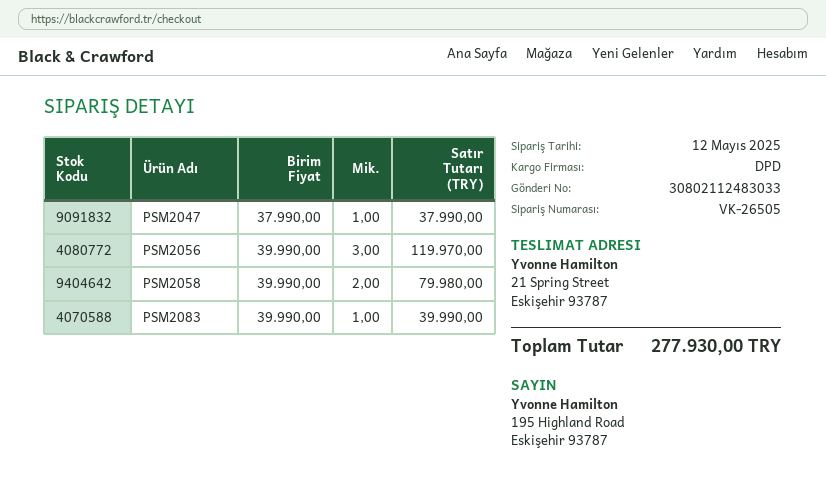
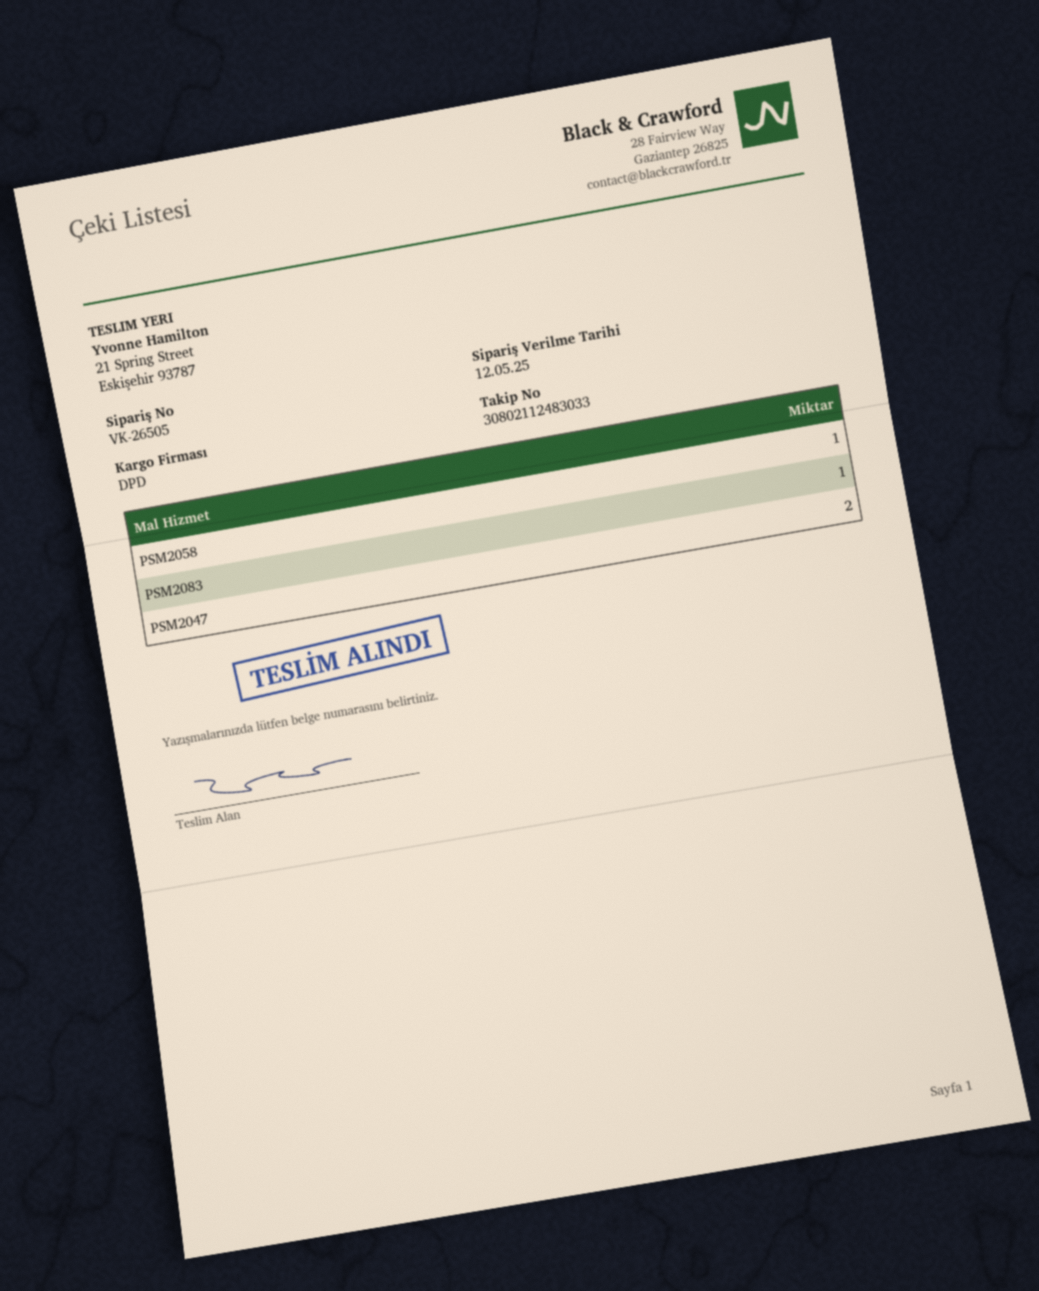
PSM2047: 1 -> 2
PSM2056: 3 -> none
PSM2058: 2 -> 1

